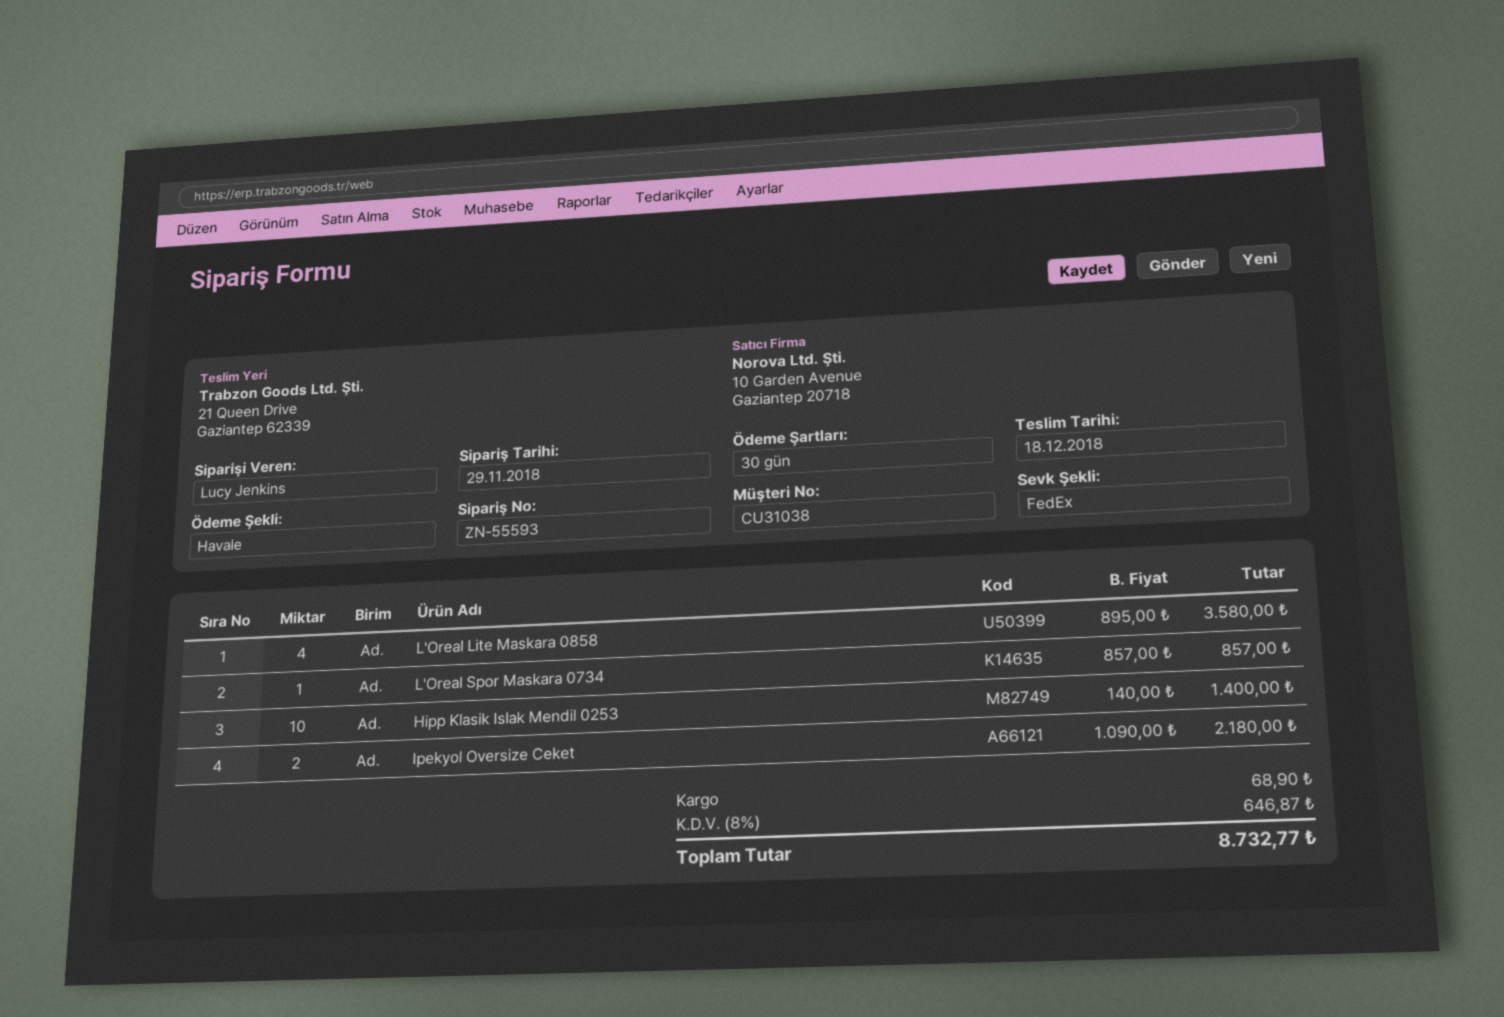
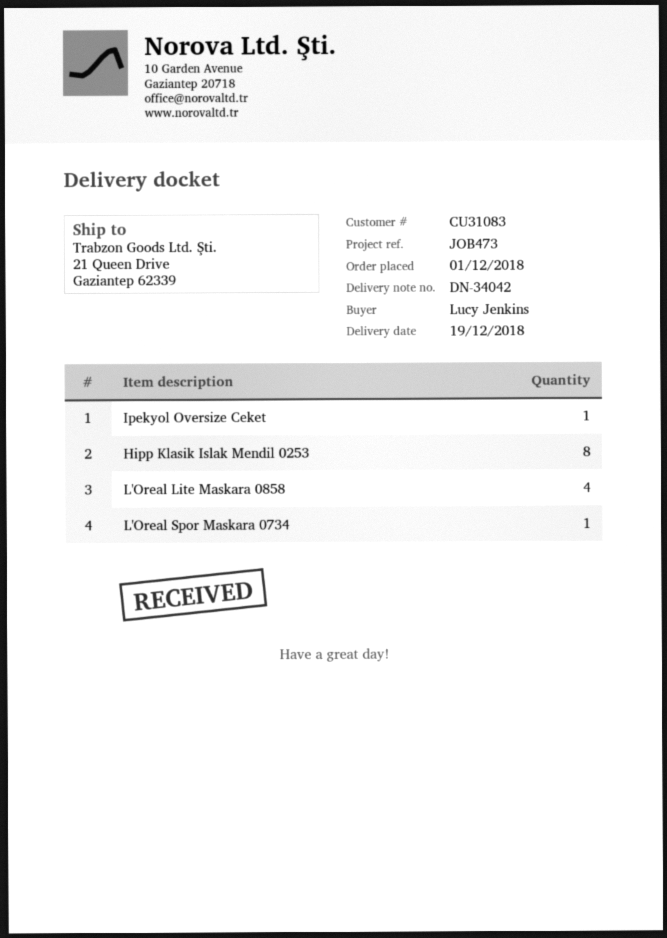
order date: 2018-11-29 -> 2018-12-01
delivery date: 2018-12-18 -> 2018-12-19
customer number: CU31038 -> CU31083
Hipp Klasik Islak Mendil 0253: 10 -> 8
Ipekyol Oversize Ceket: 2 -> 1

